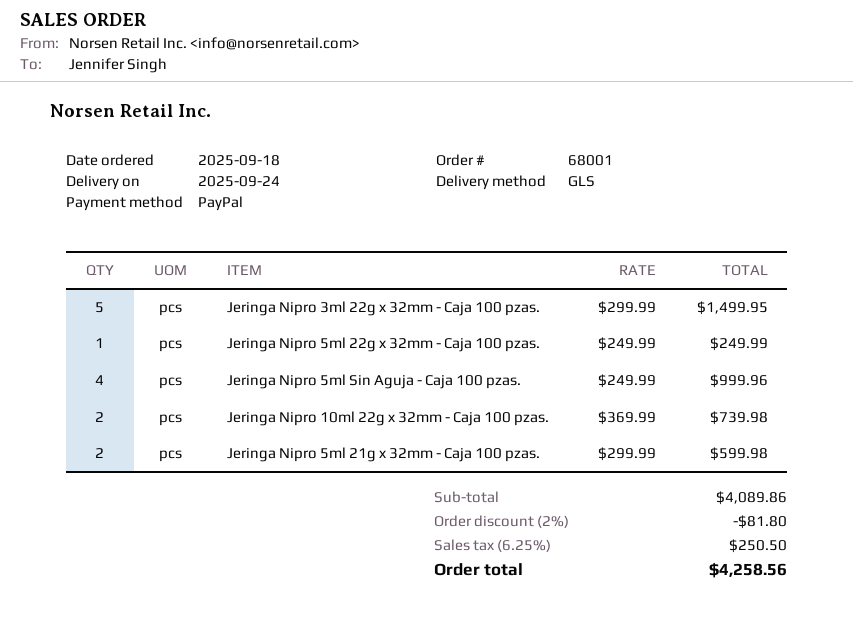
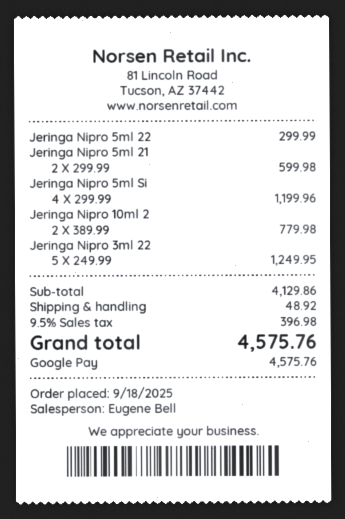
payment method: PayPal -> Google Pay
Jeringa Nipro 3ml 22g x 32mm - Caja 100 pzas.: 5 x 299.99 = 1499.95 -> 5 x 249.99 = 1249.95
Jeringa Nipro 5ml 22g x 32mm - Caja 100 pzas.: 1 x 249.99 = 249.99 -> 1 x 299.99 = 299.99
Jeringa Nipro 5ml Sin Aguja - Caja 100 pzas.: 4 x 249.99 = 999.96 -> 4 x 299.99 = 1199.96
Jeringa Nipro 10ml 22g x 32mm - Caja 100 pzas.: 2 x 369.99 = 739.98 -> 2 x 389.99 = 779.98
subtotal: 4089.86 -> 4129.86
discount: 2% = 81.80 -> none
shipping: none -> 48.92
tax: 6.25% = 250.50 -> 9.5% = 396.98
total: 4258.56 -> 4575.76

